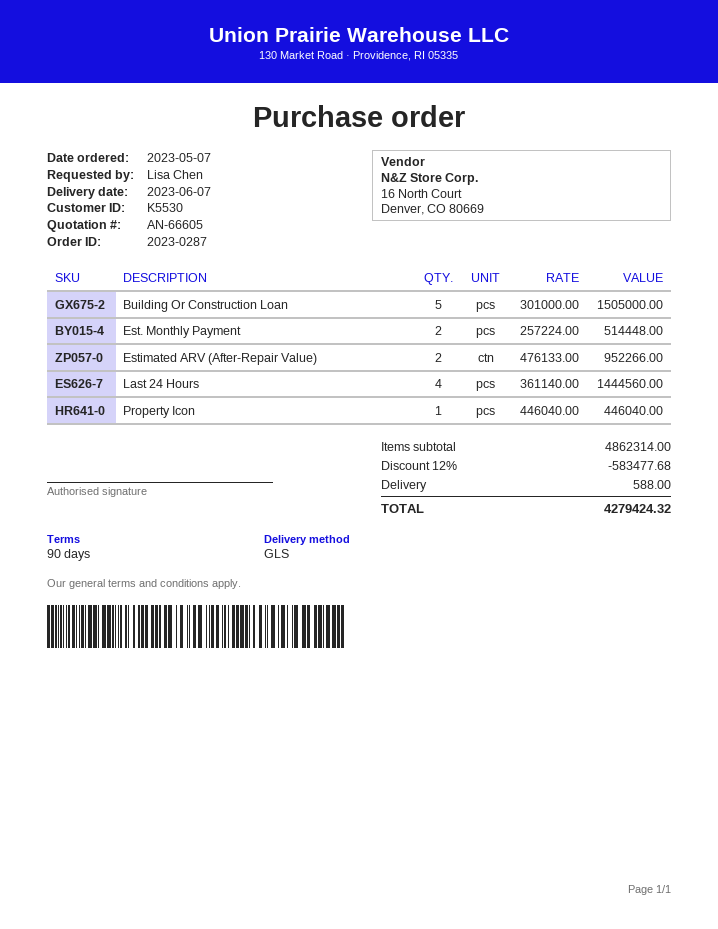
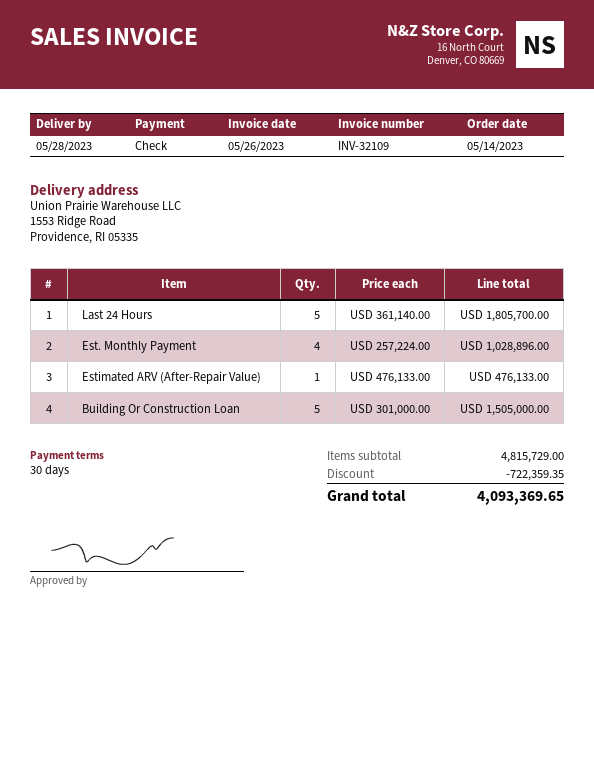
order date: 2023-05-07 -> 2023-05-14
delivery date: 2023-06-07 -> 2023-05-28
payment terms: 90 days -> 30 days
Est. Monthly Payment: 2 x 257224.00 = 514448.00 -> 4 x 257224.00 = 1028896.00
Estimated ARV (After-Repair Value): 2 x 476133.00 = 952266.00 -> 1 x 476133.00 = 476133.00
Last 24 Hours: 4 x 361140.00 = 1444560.00 -> 5 x 361140.00 = 1805700.00
Property Icon: 1 x 446040.00 = 446040.00 -> none
subtotal: 4862314.00 -> 4815729.00
discount: 583477.68 -> 722359.35
shipping: 588.00 -> none
total: 4279424.32 -> 4093369.65

